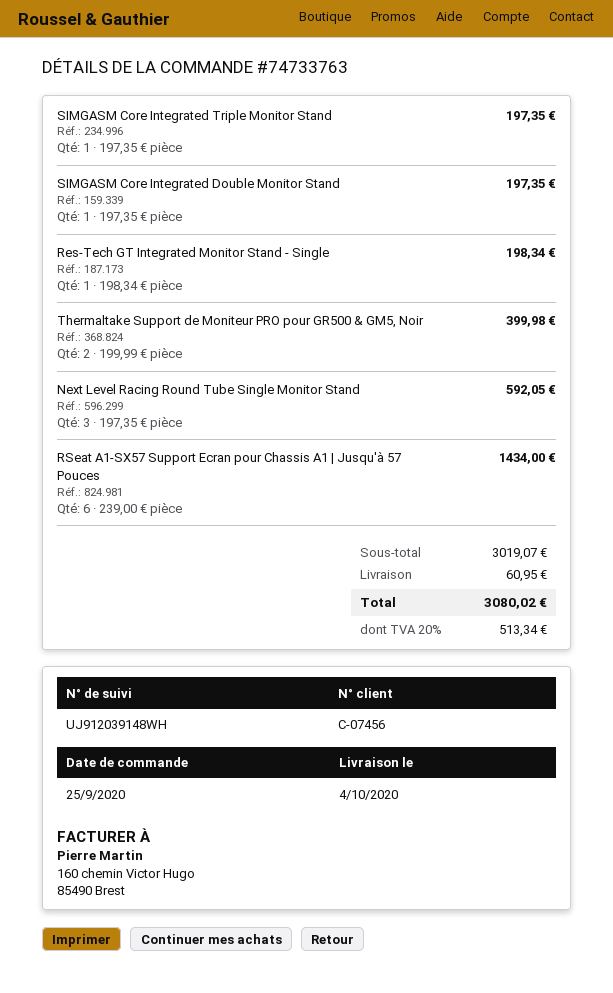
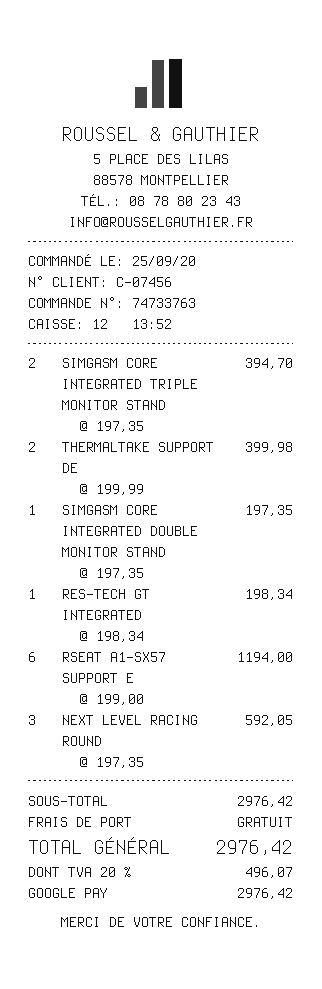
SIMGASM Core Integrated Triple Monitor Stand: 1 x 197.35 = 197.35 -> 2 x 197.35 = 394.70
RSeat A1-SX57 Support Ecran pour Chassis A1 | Jusqu'à 57 Pouces: 6 x 239.00 = 1434.00 -> 6 x 199.00 = 1194.00
subtotal: 3019.07 -> 2976.42
shipping: 60.95 -> 0.00
tax: 20% = 513.34 -> 20% = 496.07
total: 3080.02 -> 2976.42

